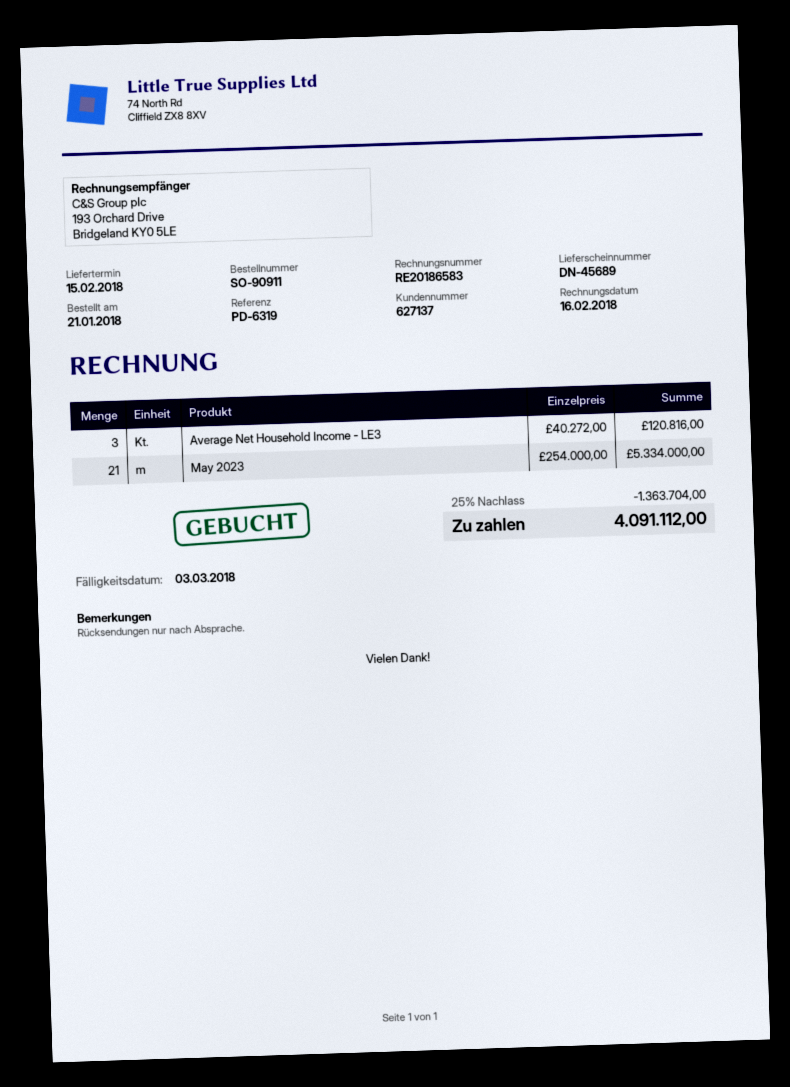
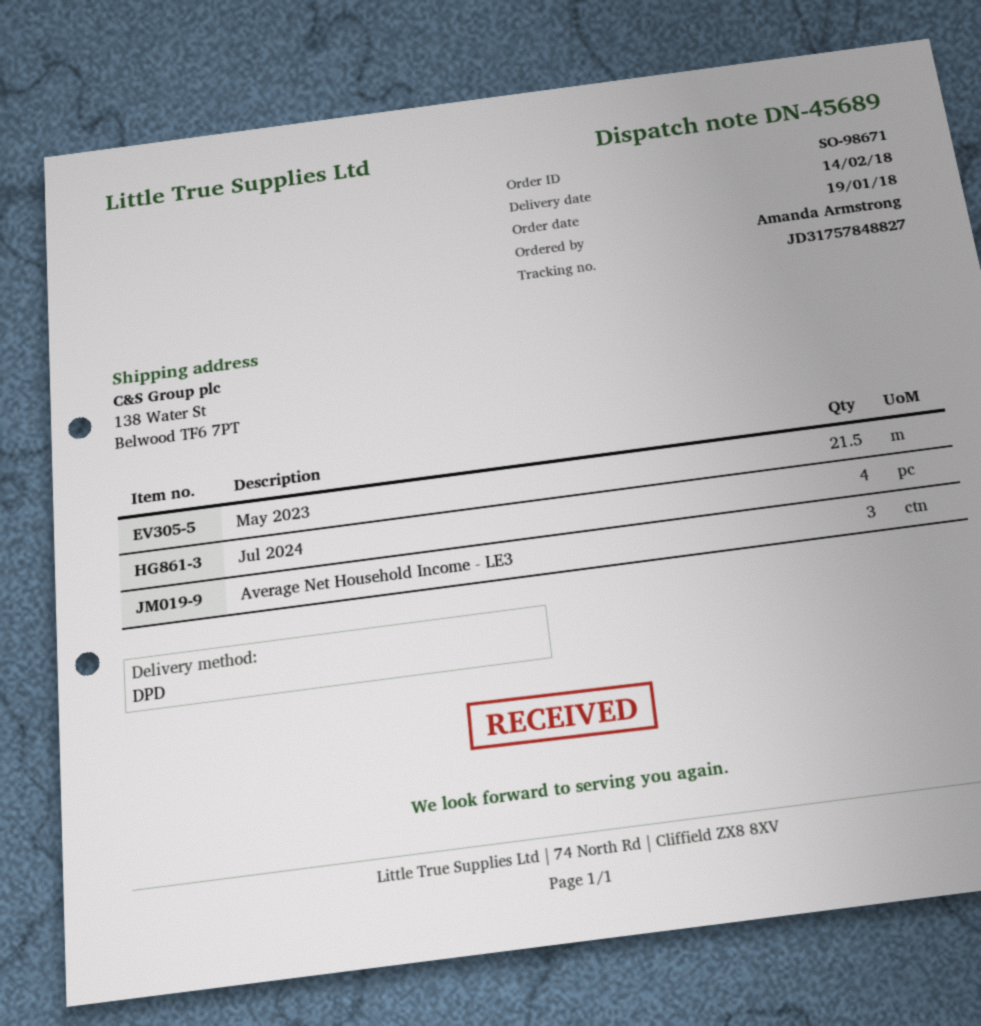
order number: SO-90911 -> SO-98671
order date: 2018-01-21 -> 2018-01-19
delivery date: 2018-02-15 -> 2018-02-14
May 2023: 21 -> 21.5
Jul 2024: none -> 4

